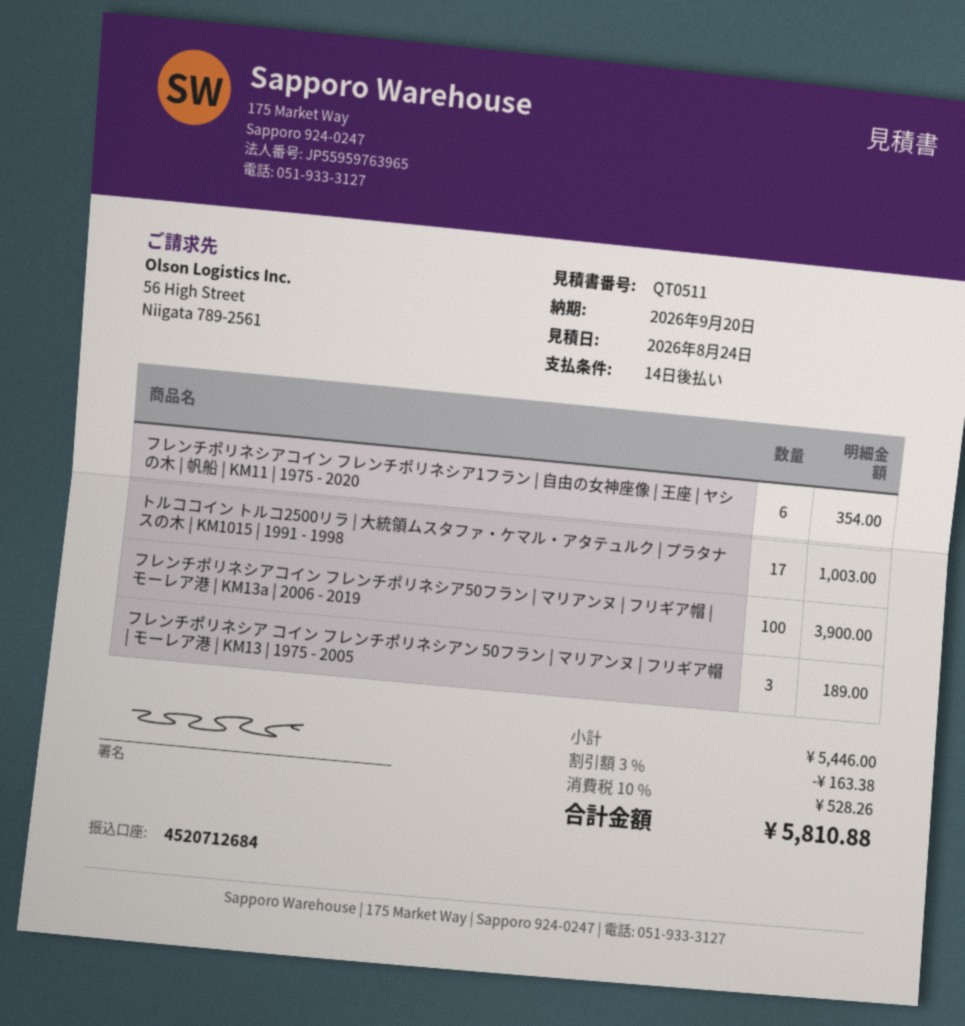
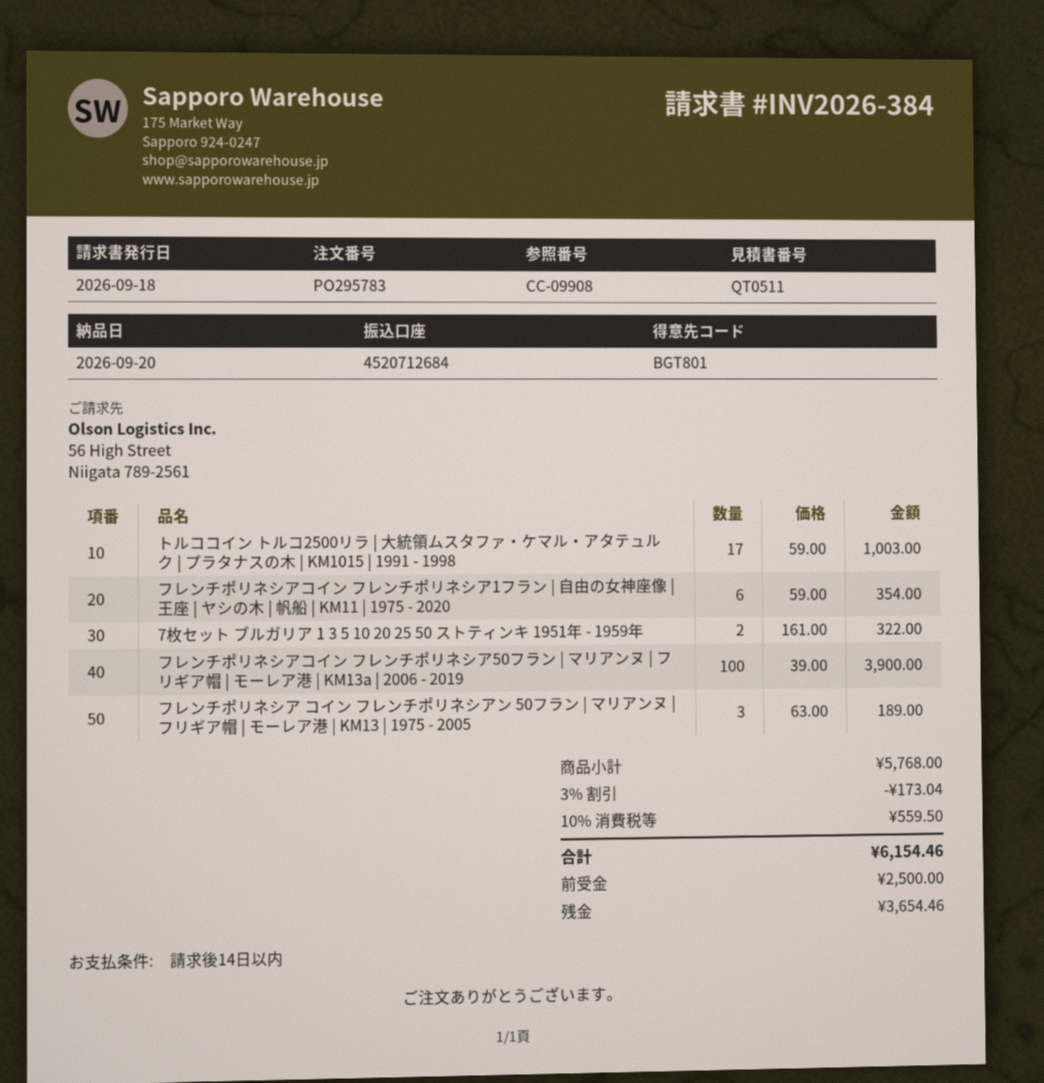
7枚セット ブルガリア 1 3 5 10 20 25 50 ストティンキ 1951年 - 1959年: none -> 2 for 322.00
subtotal: 5446.00 -> 5768.00
discount: 3% = 163.38 -> 3% = 173.04
tax: 10% = 528.26 -> 10% = 559.50
total: 5810.88 -> 6154.46

